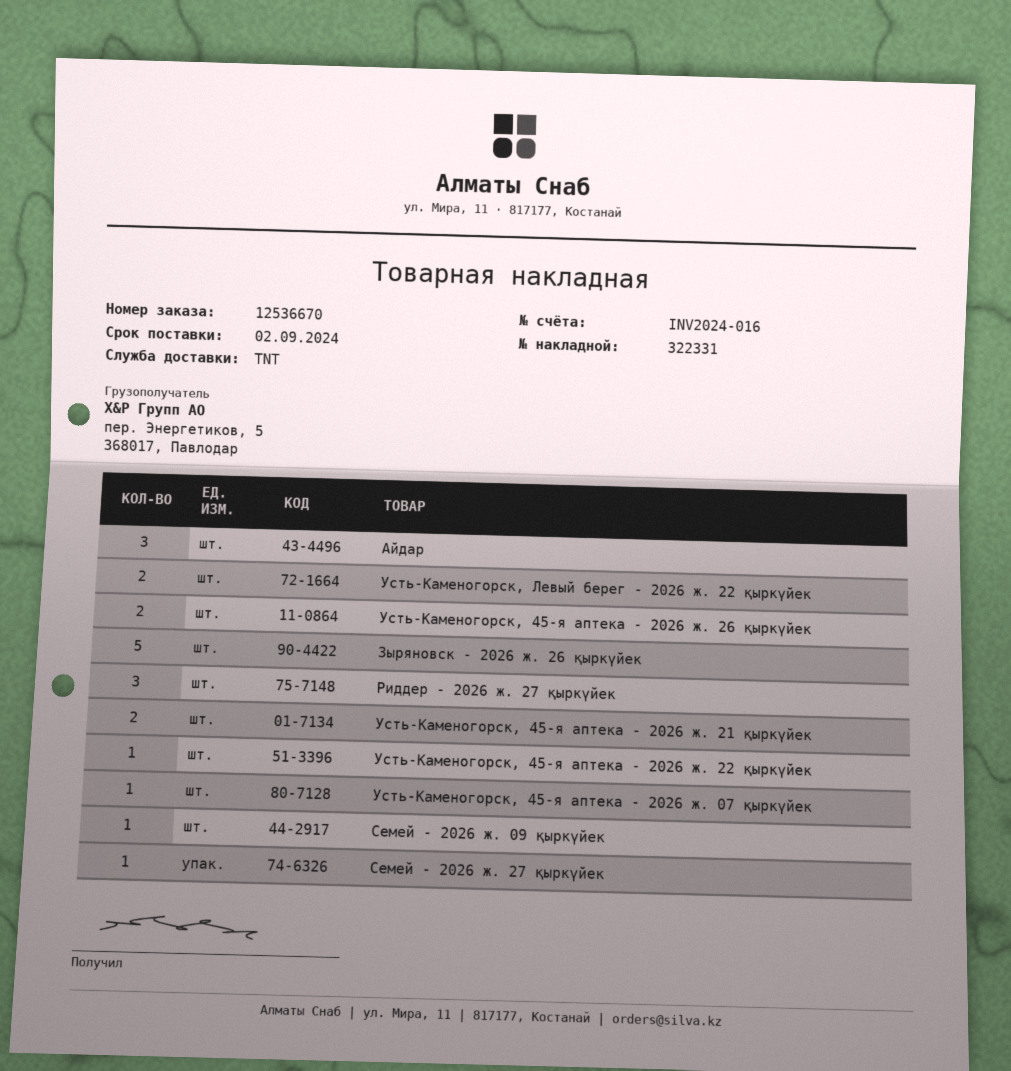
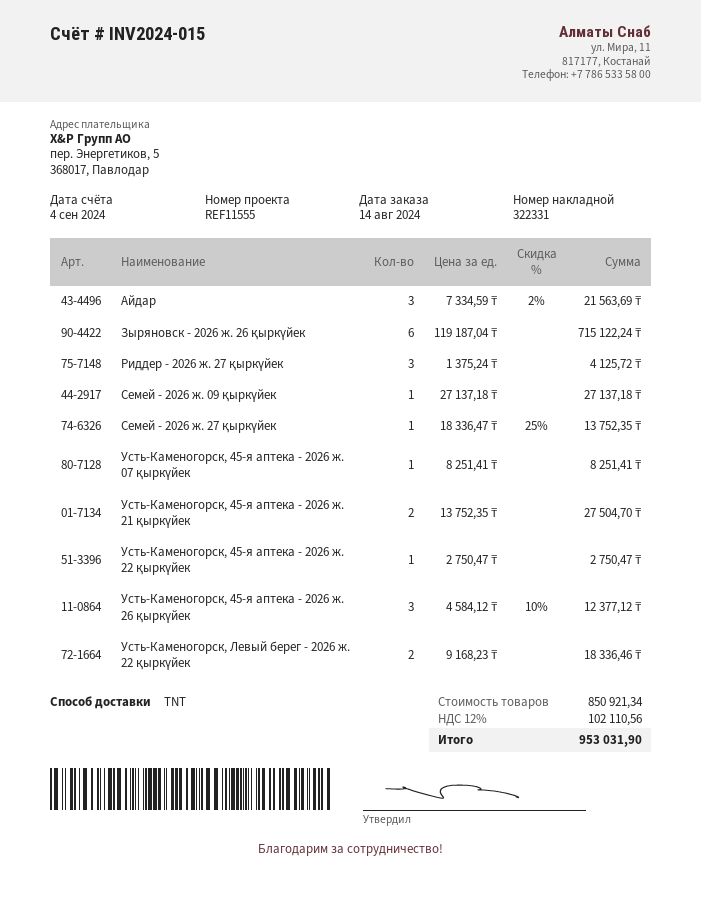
invoice number: INV2024-016 -> INV2024-015
Усть-Каменогорск, 45-я аптека - 2026 ж. 26 қыркүйек: 2 -> 3
Зыряновск - 2026 ж. 26 қыркүйек: 5 -> 6

